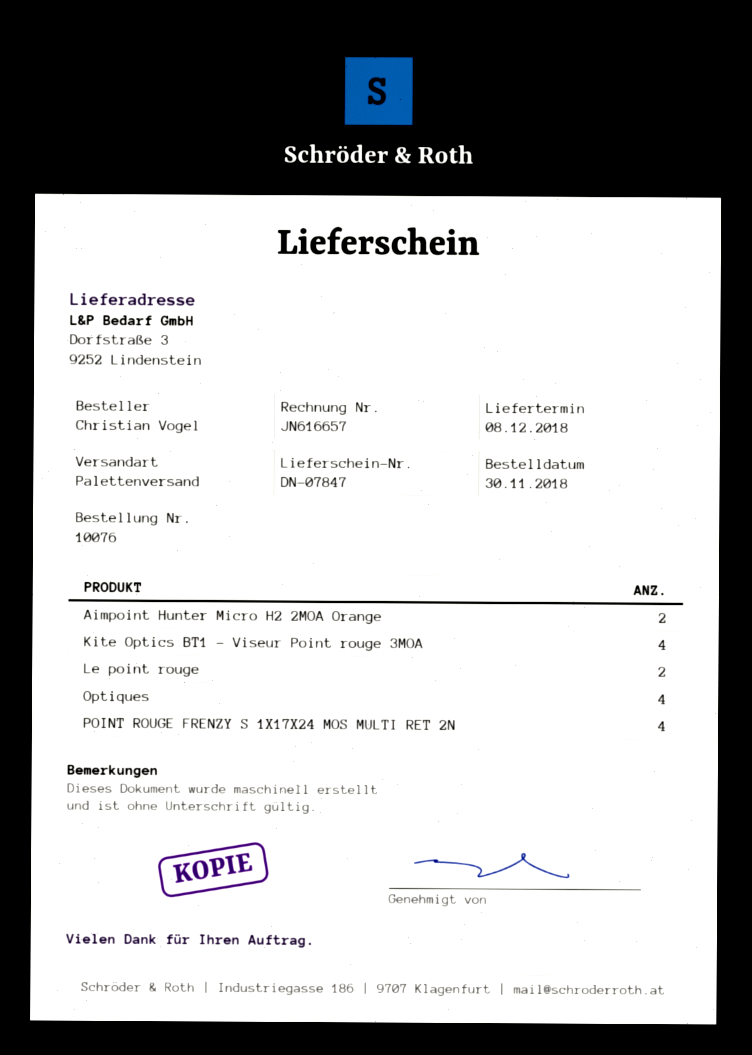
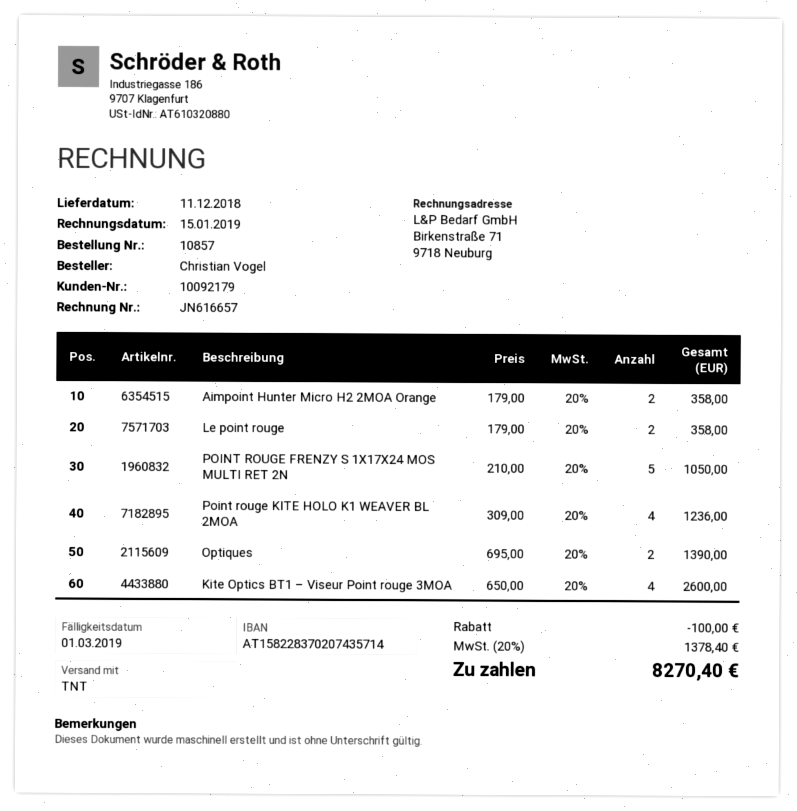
order number: 10076 -> 10857
delivery date: 2018-12-08 -> 2018-12-11
shipping method: pallet freight -> TNT
Optiques: 4 -> 2
POINT ROUGE FRENZY S 1X17X24 MOS MULTI RET 2N: 4 -> 5
Point rouge KITE HOLO K1 WEAVER BL 2MOA: none -> 4

